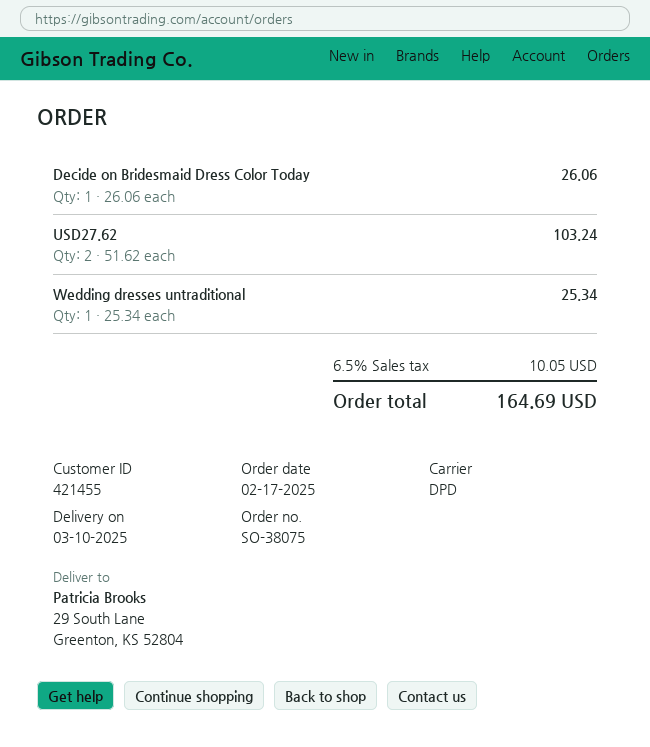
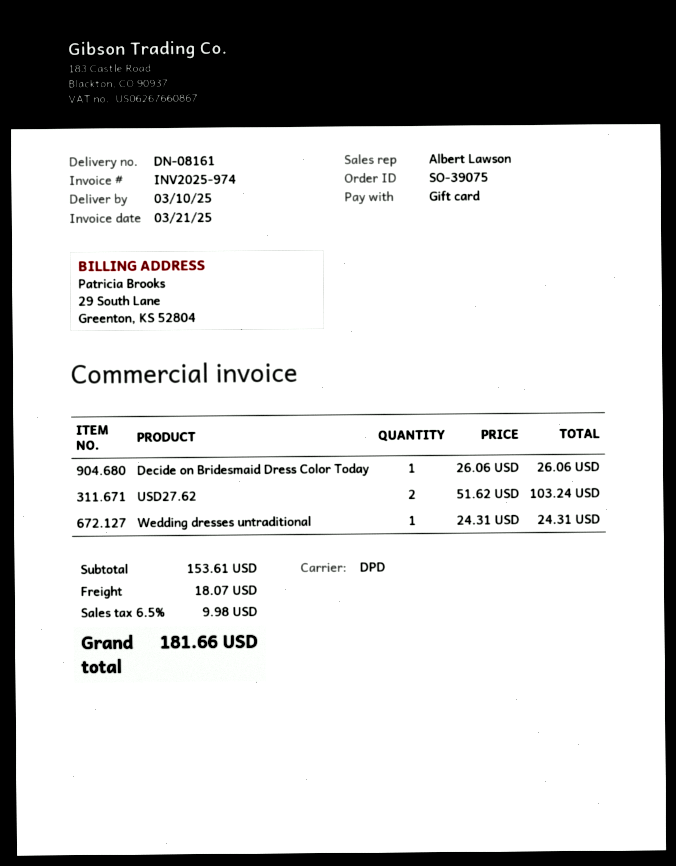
order number: SO-38075 -> SO-39075
Wedding dresses untraditional: 1 x 25.34 = 25.34 -> 1 x 24.31 = 24.31
shipping: none -> 18.07
tax: 6.5% = 10.05 -> 6.5% = 9.98
total: 164.69 -> 181.66

